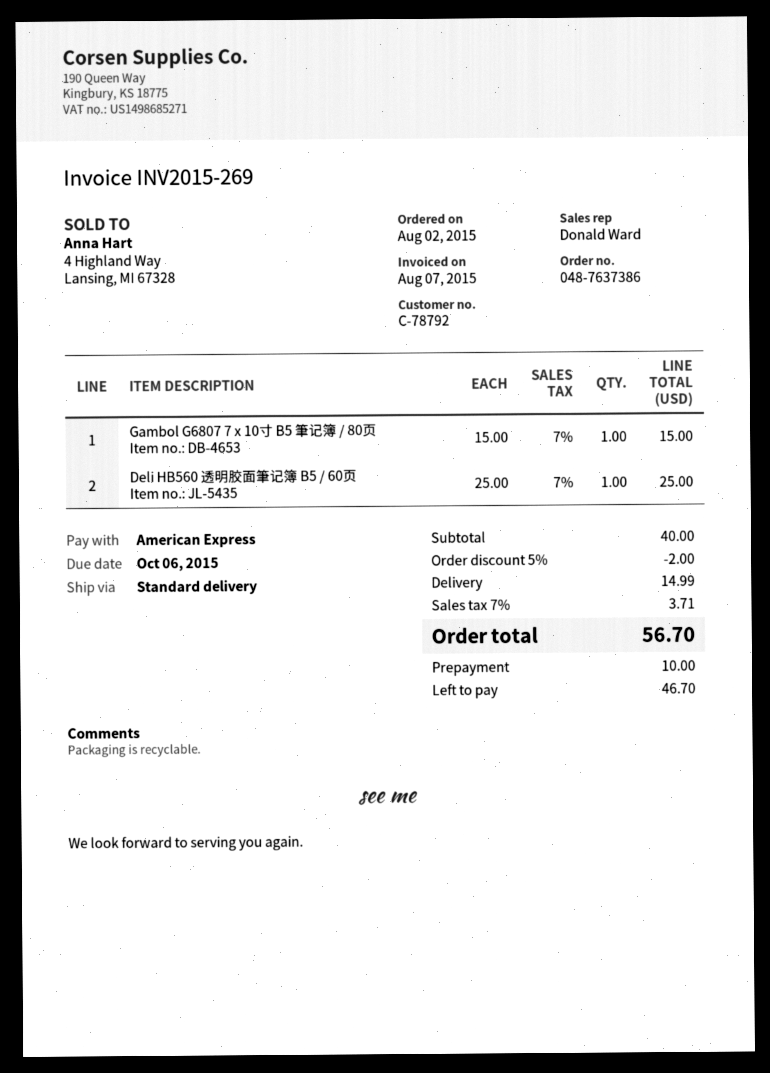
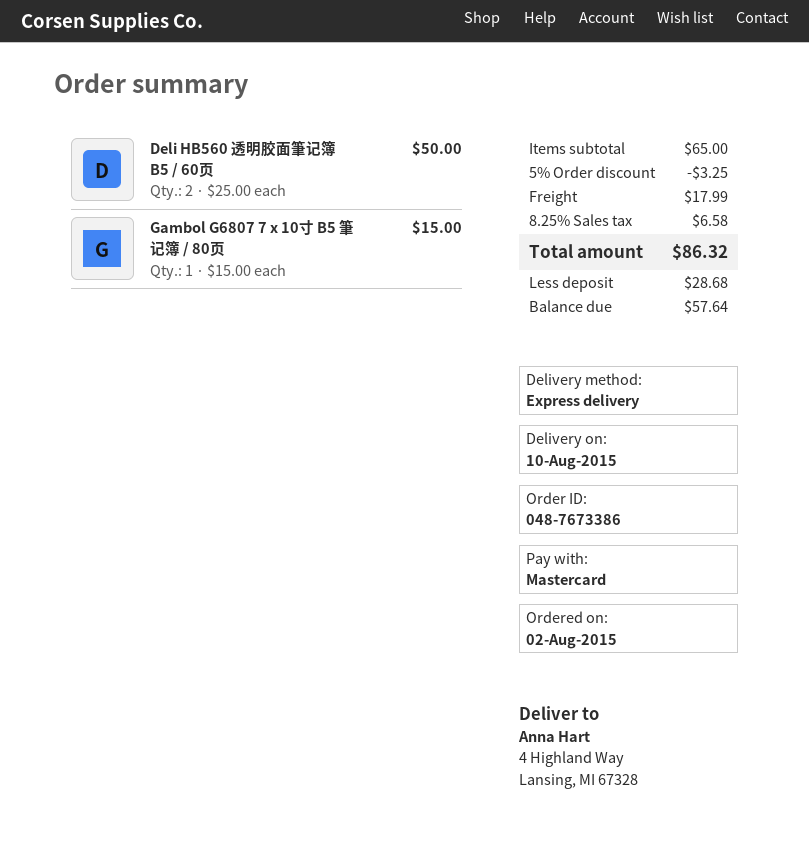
order number: 048-7637386 -> 048-7673386
payment method: American Express -> Mastercard
shipping method: standard -> express
Deli HB560 透明胶面筆记簿 B5 / 60页: 1 x 25.00 = 25.00 -> 2 x 25.00 = 50.00
subtotal: 40.00 -> 65.00
discount: 5% = 2.00 -> 5% = 3.25
shipping: 14.99 -> 17.99
tax: 7% = 3.71 -> 8.25% = 6.58
total: 56.70 -> 86.32
deposit: 10.00 -> 28.68
balance: 46.70 -> 57.64

